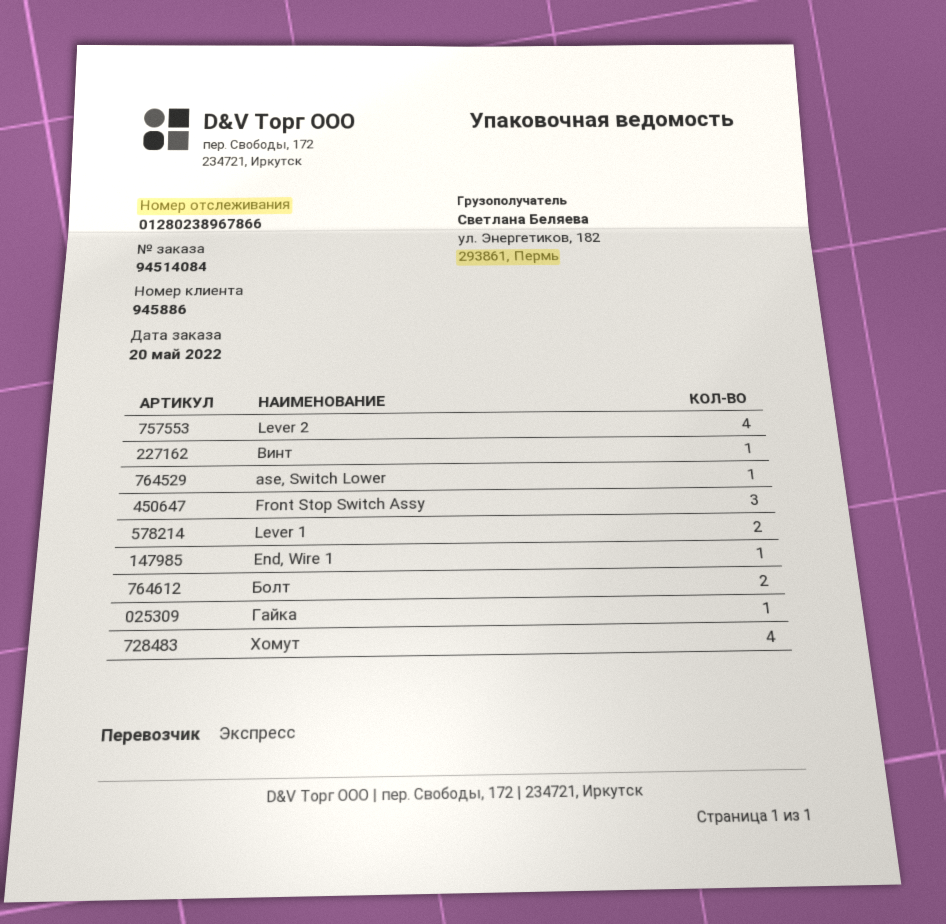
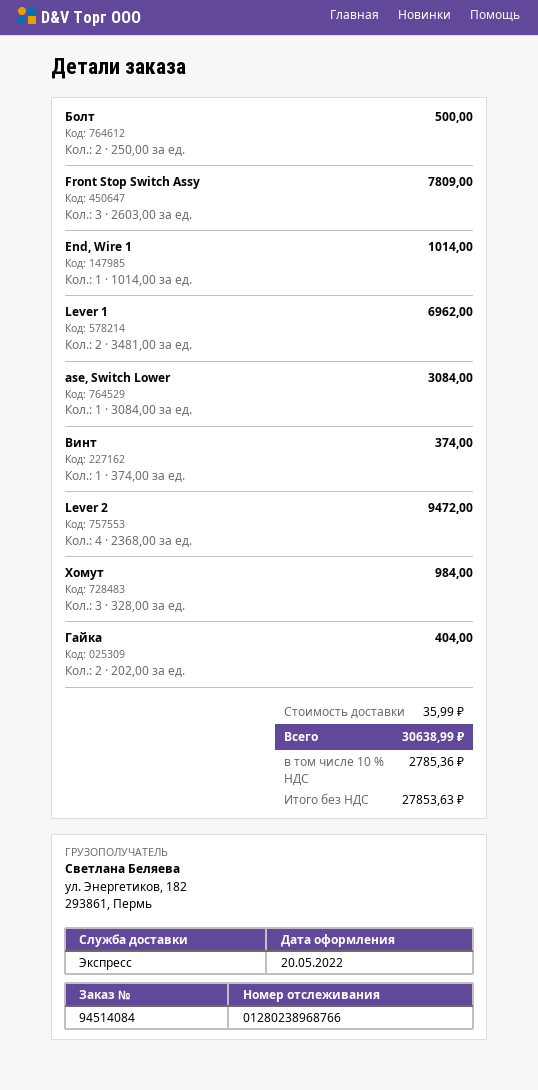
tracking number: 01280238967866 -> 01280238968766
Гайка: 1 -> 2
Хомут: 4 -> 3

